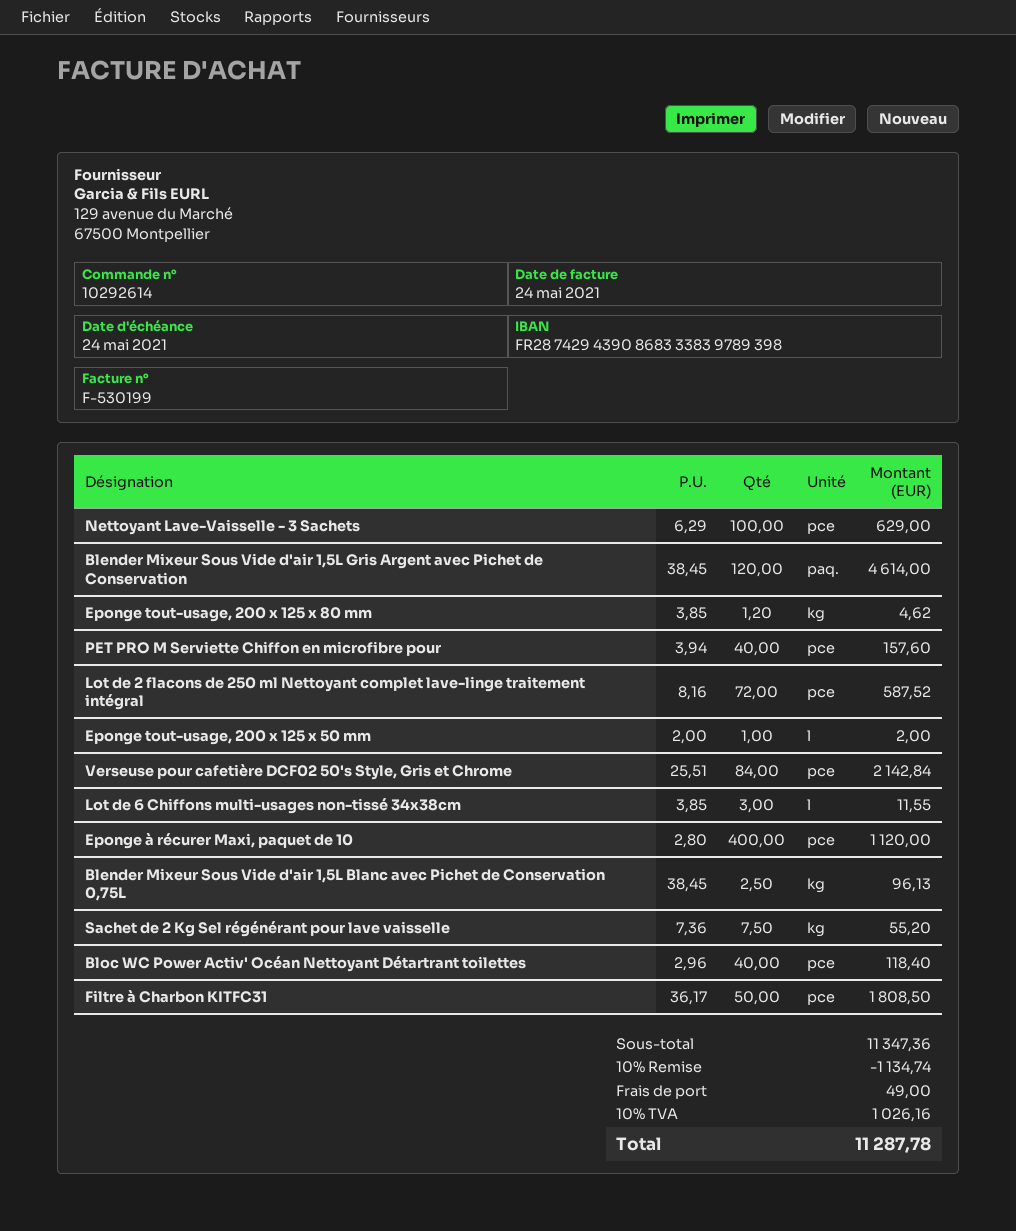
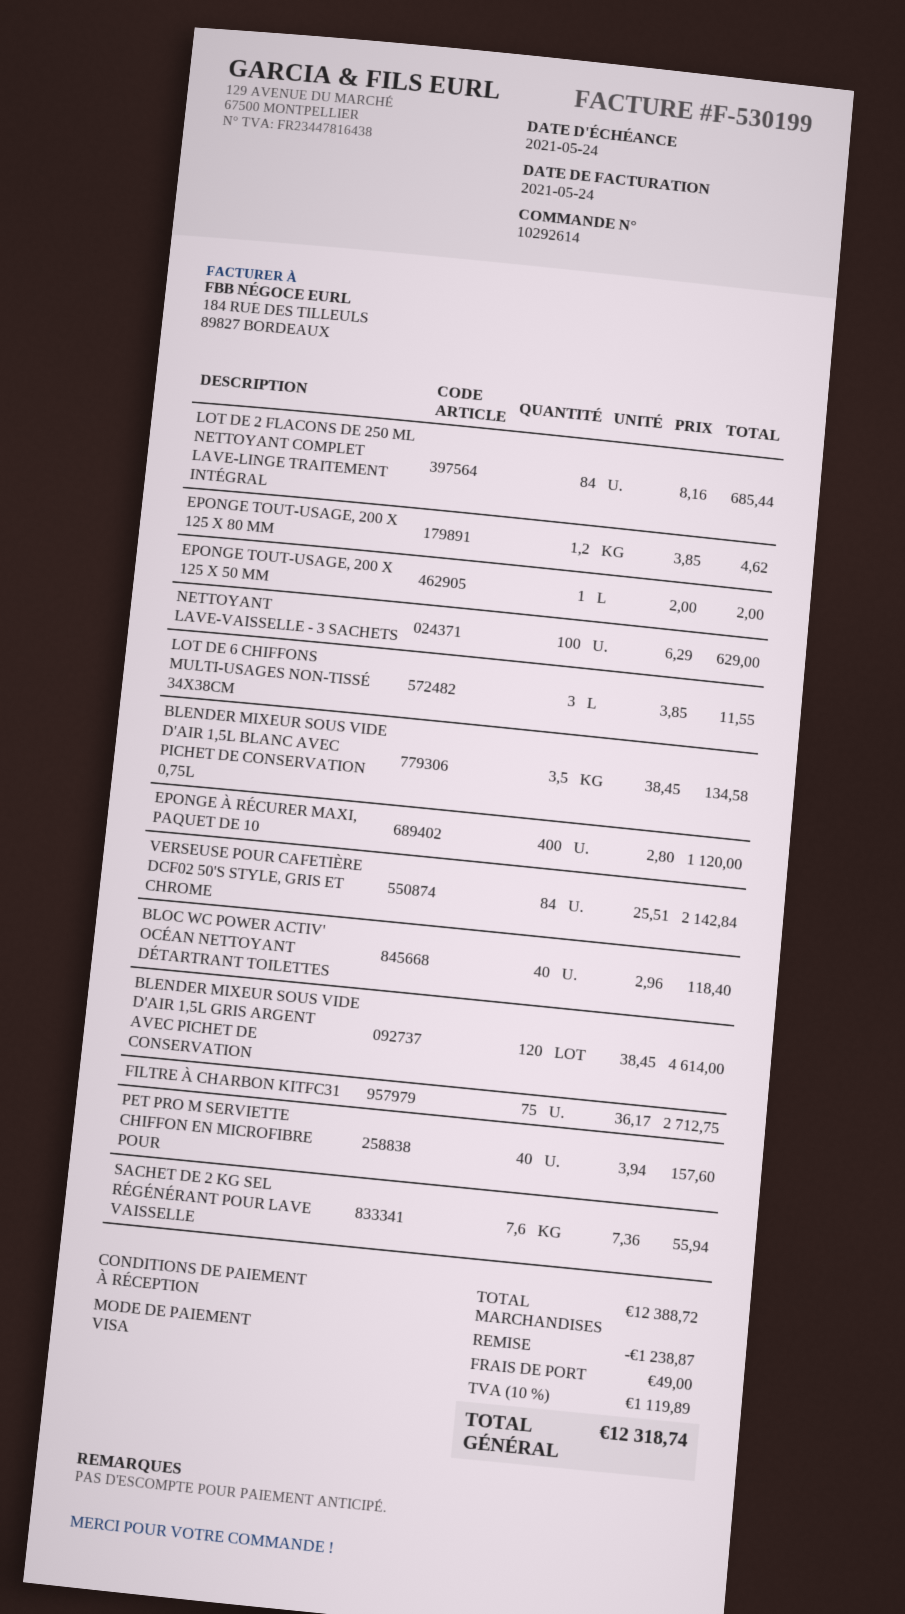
Lot de 2 flacons de 250 ml Nettoyant complet lave-linge traitement intégral: 72 x 8.16 = 587.52 -> 84 x 8.16 = 685.44
Blender Mixeur Sous Vide d'air 1,5L Blanc avec Pichet de Conservation 0,75L: 2.5 x 38.45 = 96.13 -> 3.5 x 38.45 = 134.58
Sachet de 2 Kg Sel régénérant pour lave vaisselle: 7.5 x 7.36 = 55.20 -> 7.6 x 7.36 = 55.94
Filtre à Charbon KITFC31: 50 x 36.17 = 1808.50 -> 75 x 36.17 = 2712.75
subtotal: 11347.36 -> 12388.72
discount: 1134.74 -> 1238.87
tax: 10% = 1026.16 -> 10% = 1119.89
total: 11287.78 -> 12318.74

